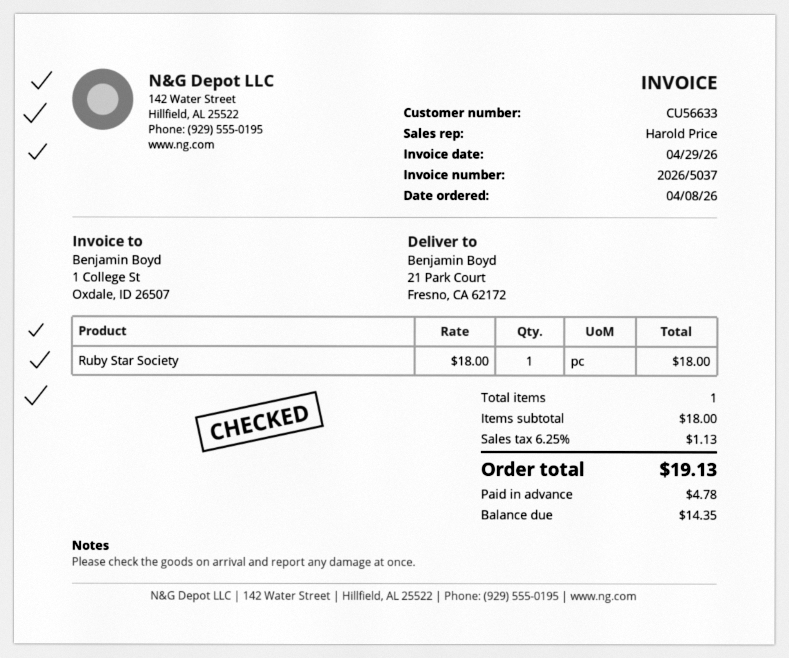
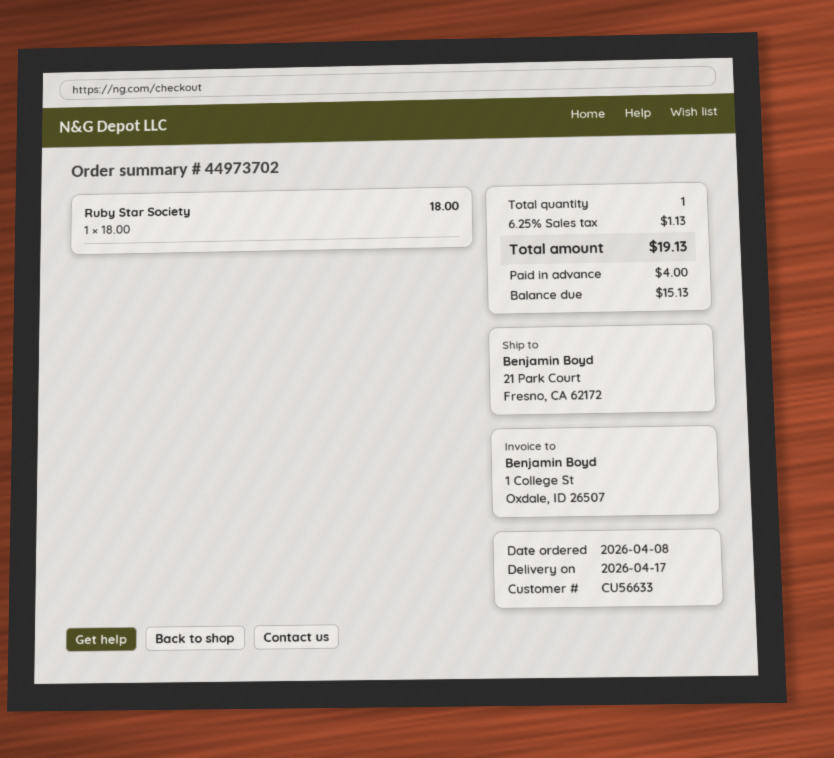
deposit: 4.78 -> 4.00
balance: 14.35 -> 15.13

